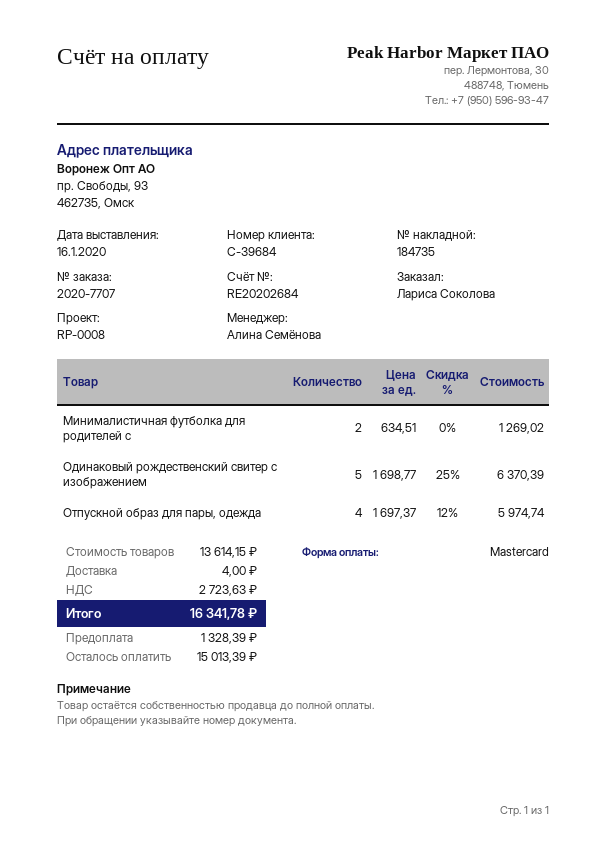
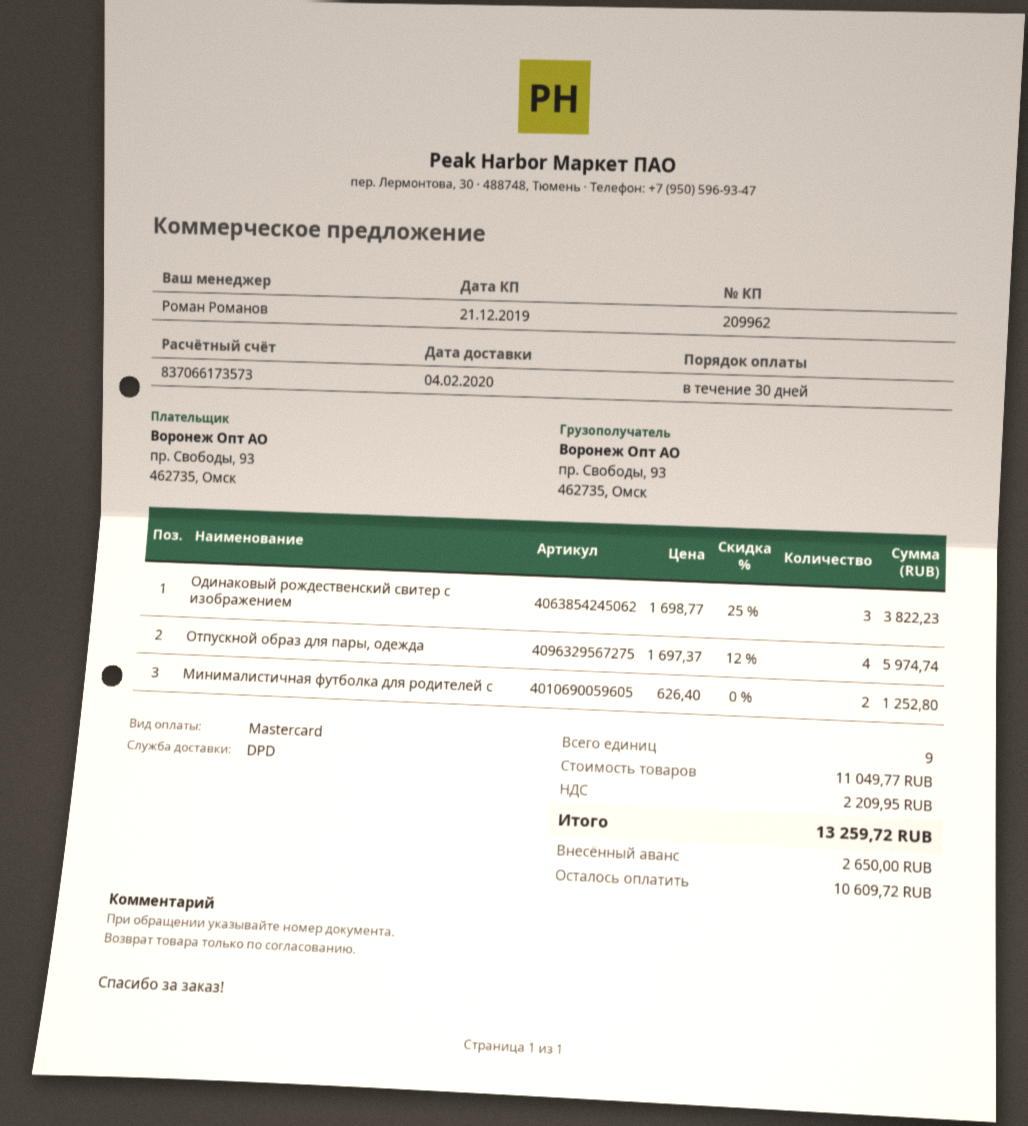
sales rep: Алина Семёнова -> Роман Романов
Минималистичная футболка для родителей с: 2 x 634.51 = 1269.02 -> 2 x 626.40 = 1252.80
Одинаковый рождественский свитер с изображением: 5 x 1698.77 - 25% = 6370.39 -> 3 x 1698.77 - 25% = 3822.23
subtotal: 13614.15 -> 11049.77
shipping: 4.00 -> none
tax: 2723.63 -> 2209.95
total: 16341.78 -> 13259.72
deposit: 1328.39 -> 2650.00
balance: 15013.39 -> 10609.72

